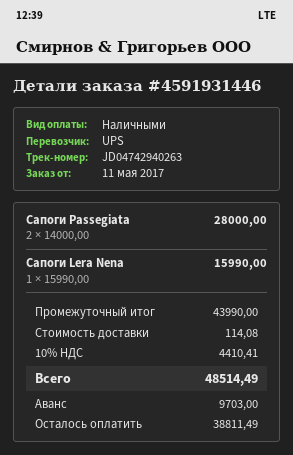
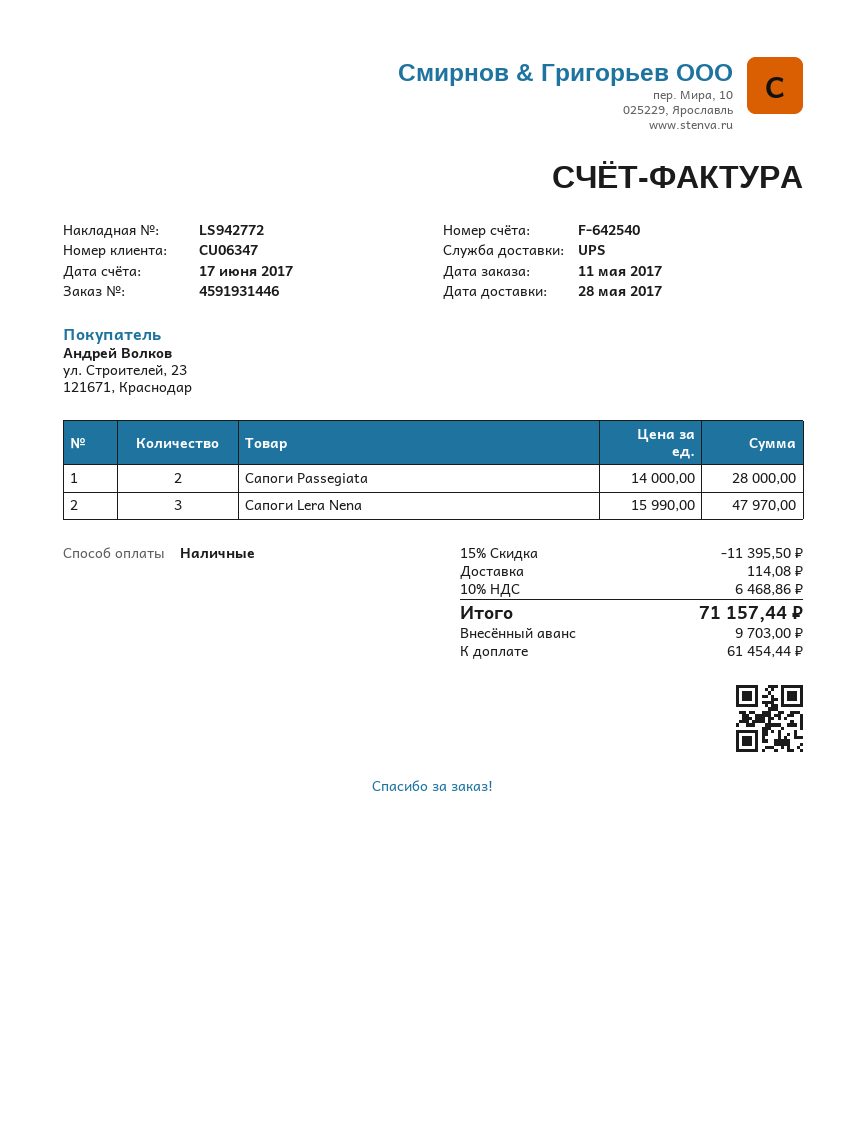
Сапоги Lera Nena: 1 x 15990.00 = 15990.00 -> 3 x 15990.00 = 47970.00
discount: none -> 15% = 11395.50
tax: 10% = 4410.41 -> 10% = 6468.86
total: 48514.49 -> 71157.44
balance: 38811.49 -> 61454.44

